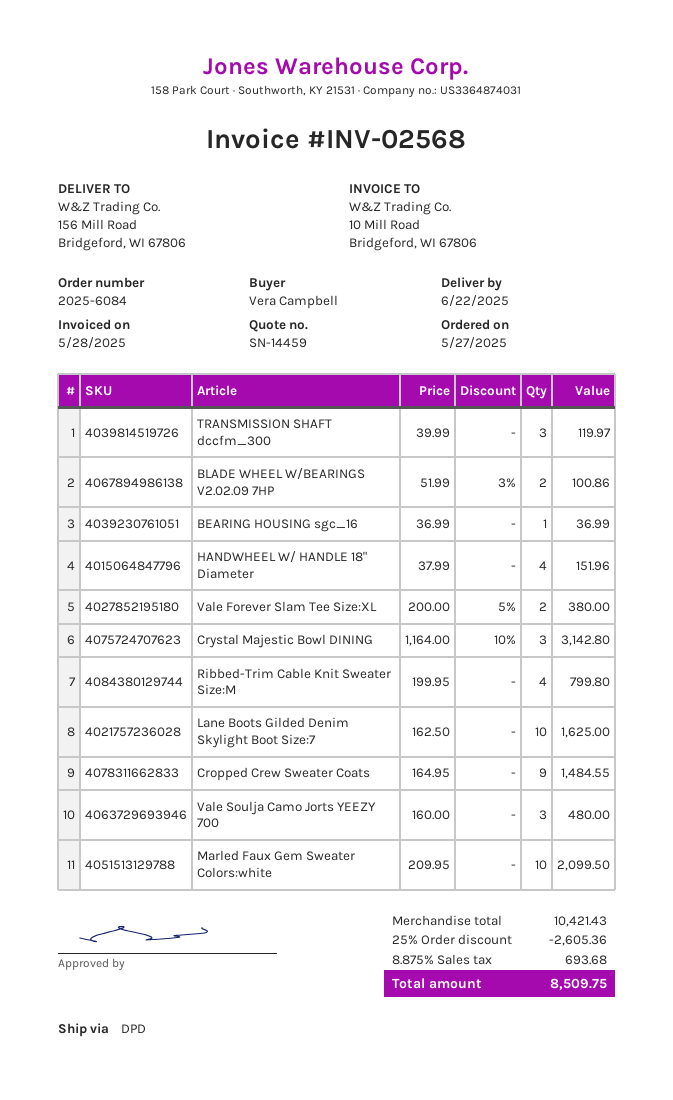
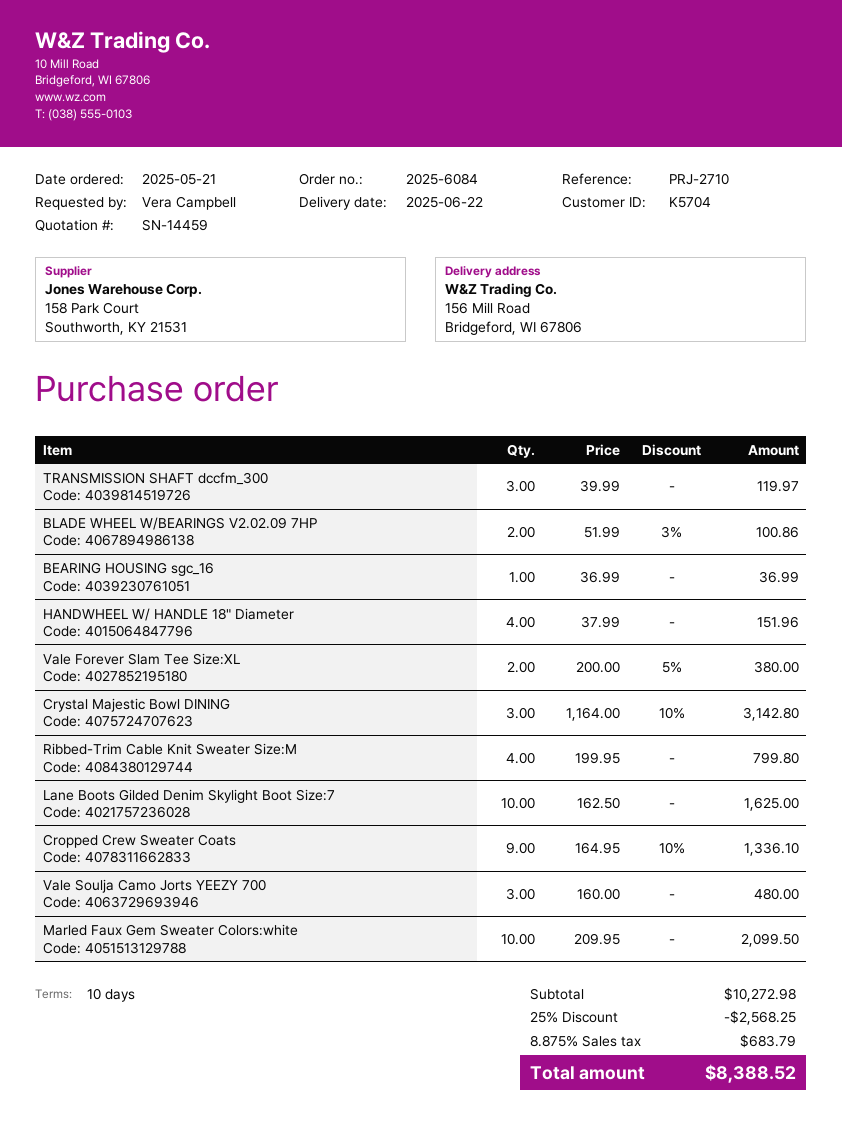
order date: 2025-05-27 -> 2025-05-21
Cropped Crew Sweater Coats: 9 x 164.95 = 1484.55 -> 9 x 164.95 - 10% = 1336.10
subtotal: 10421.43 -> 10272.98
discount: 25% = 2605.36 -> 25% = 2568.25
tax: 8.875% = 693.68 -> 8.875% = 683.79
total: 8509.75 -> 8388.52

